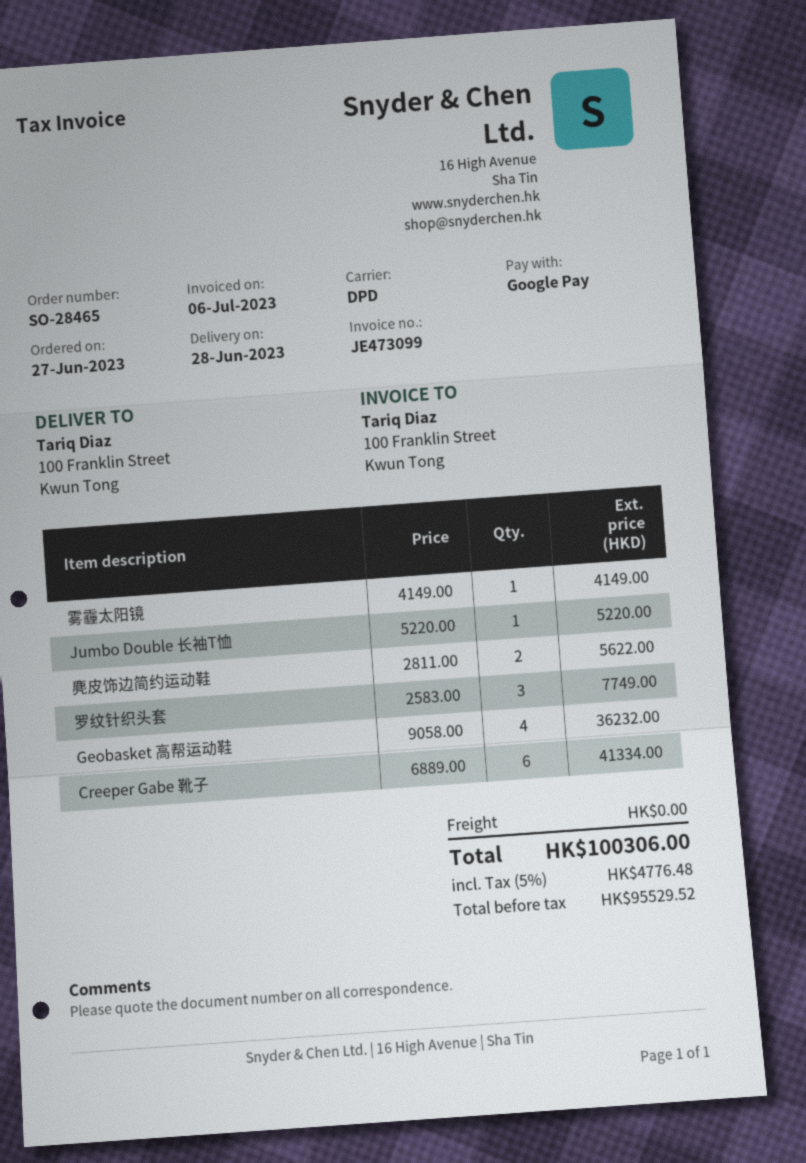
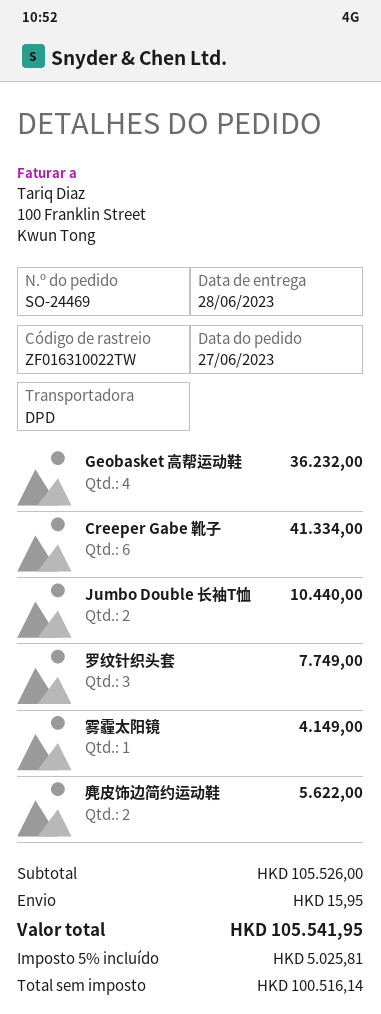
order number: SO-28465 -> SO-24469
Jumbo Double 长袖T恤: 1 for 5220.00 -> 2 for 10440.00
shipping: 0.00 -> 15.95
net: 95529.52 -> 100516.14
tax: 5% = 4776.48 -> 5% = 5025.81
total: 100306.00 -> 105541.95

